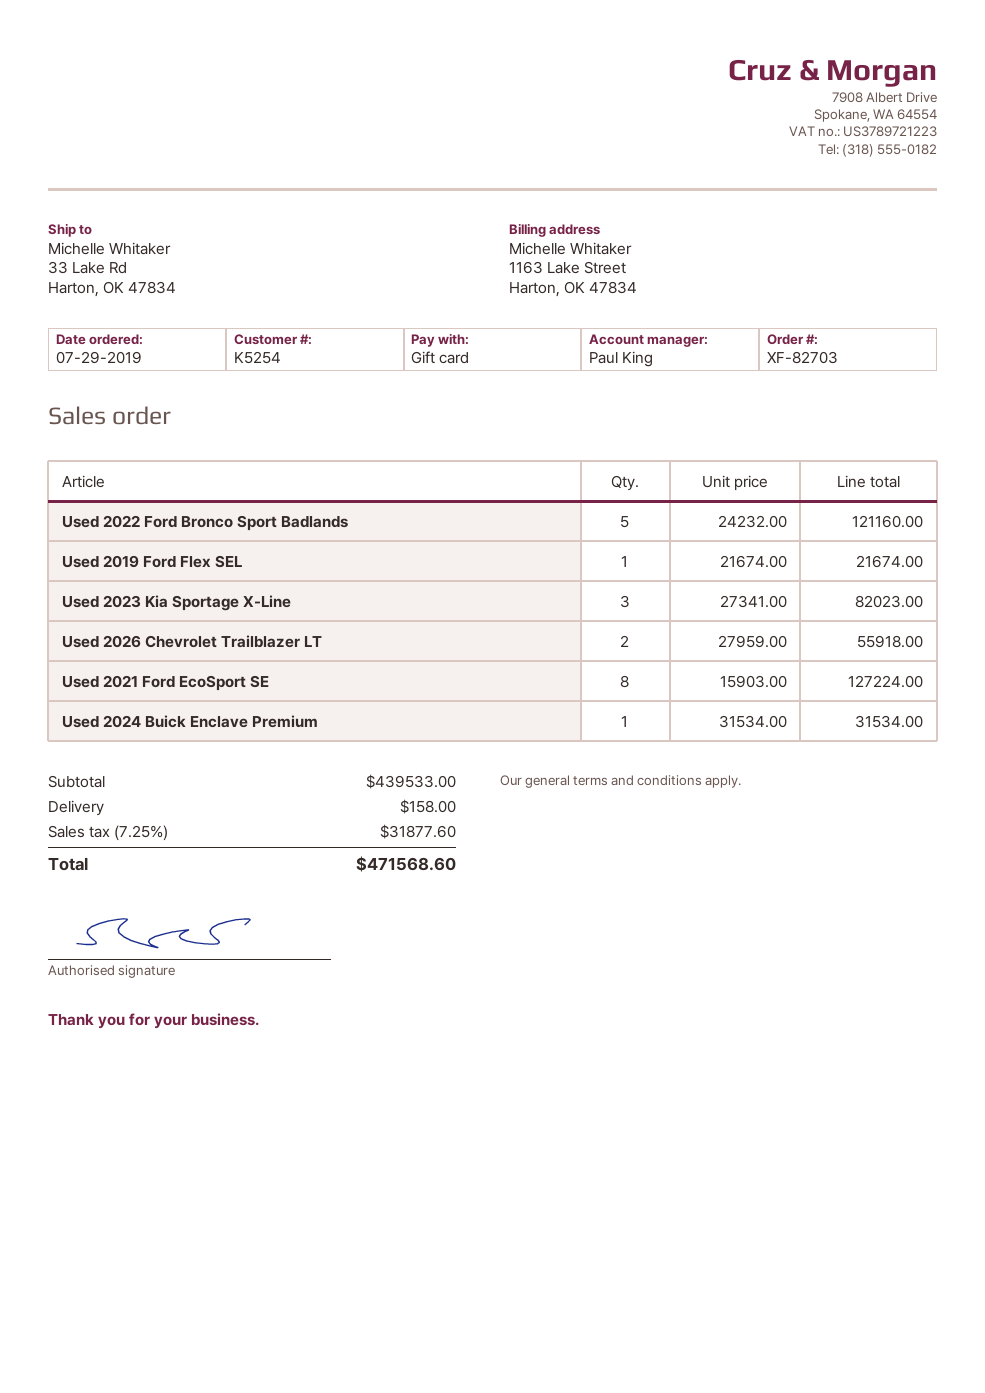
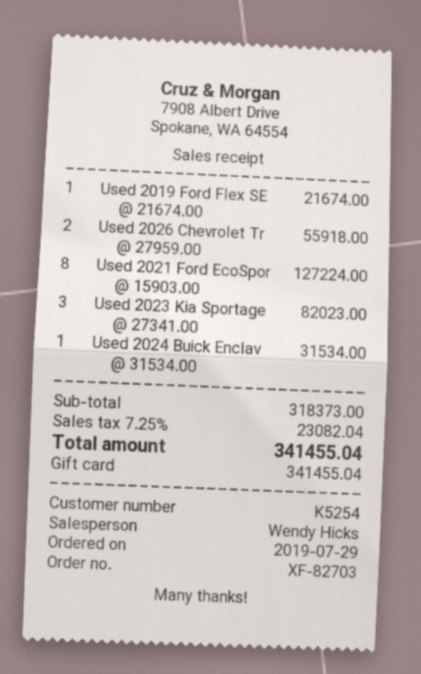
sales rep: Paul King -> Wendy Hicks
Used 2022 Ford Bronco Sport Badlands: 5 x 24232.00 = 121160.00 -> none
subtotal: 439533.00 -> 318373.00
shipping: 158.00 -> none
tax: 7.25% = 31877.60 -> 7.25% = 23082.04
total: 471568.60 -> 341455.04

